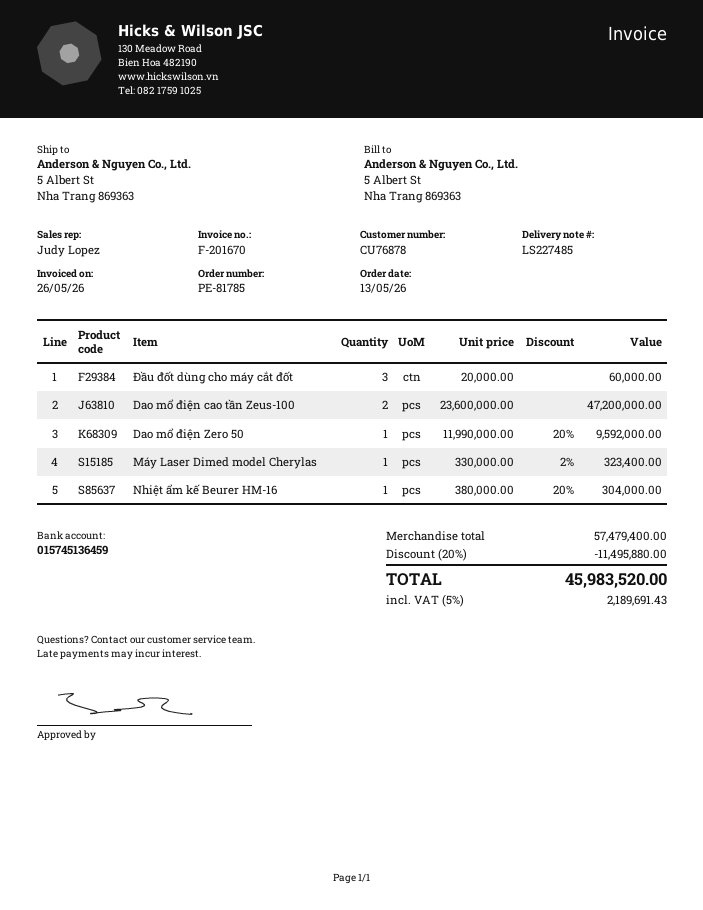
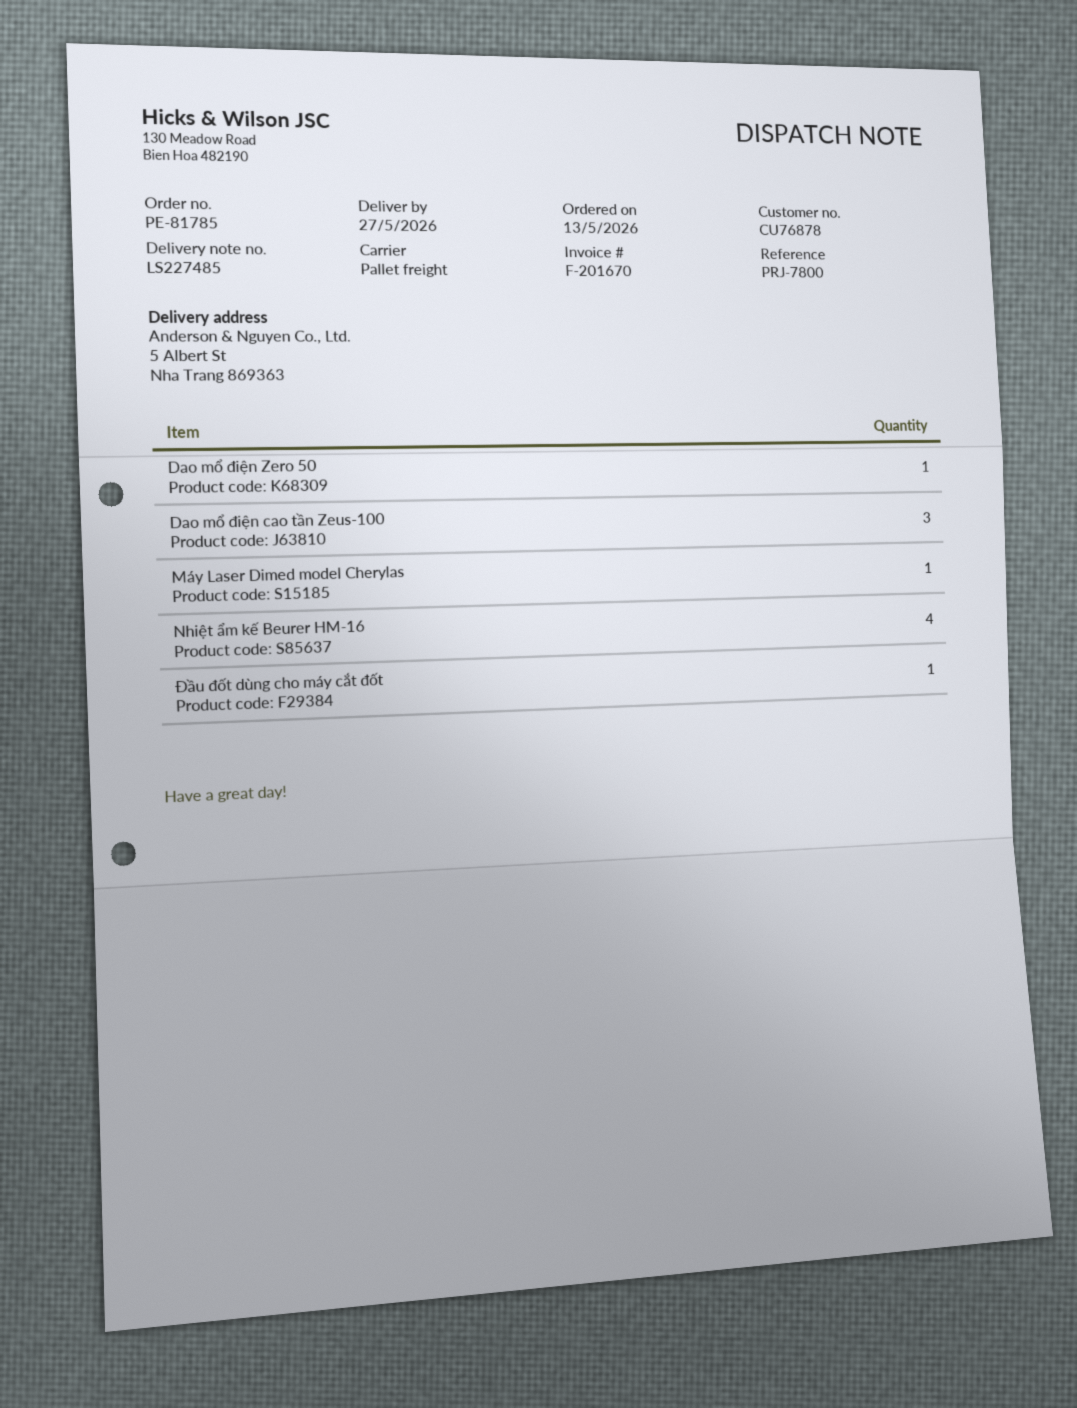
Đầu đốt dùng cho máy cắt đốt: 3 -> 1
Dao mổ điện cao tần Zeus-100: 2 -> 3
Nhiệt ẩm kế Beurer HM-16: 1 -> 4

